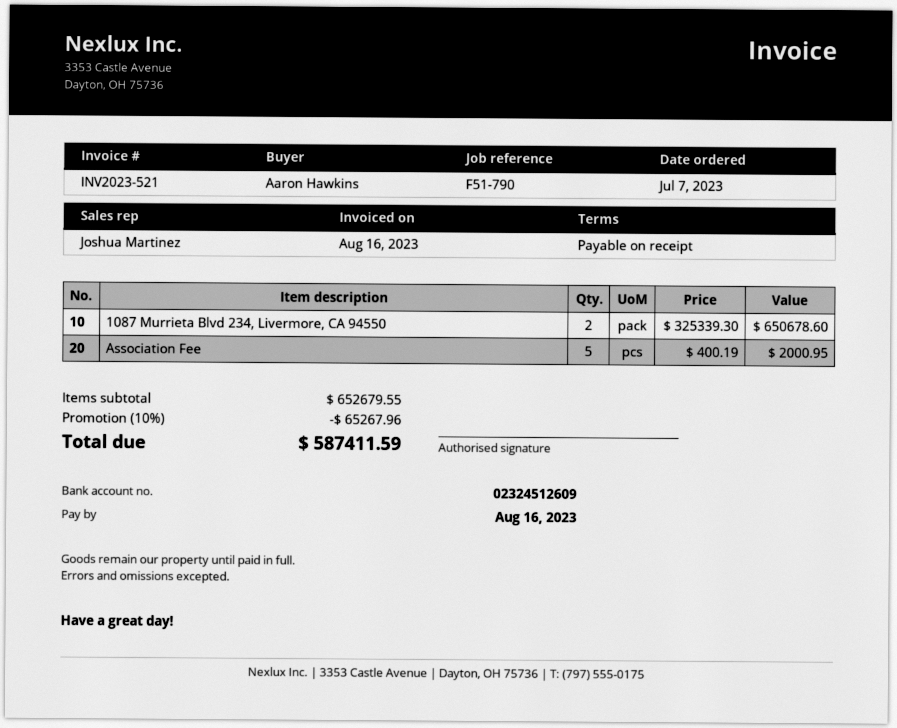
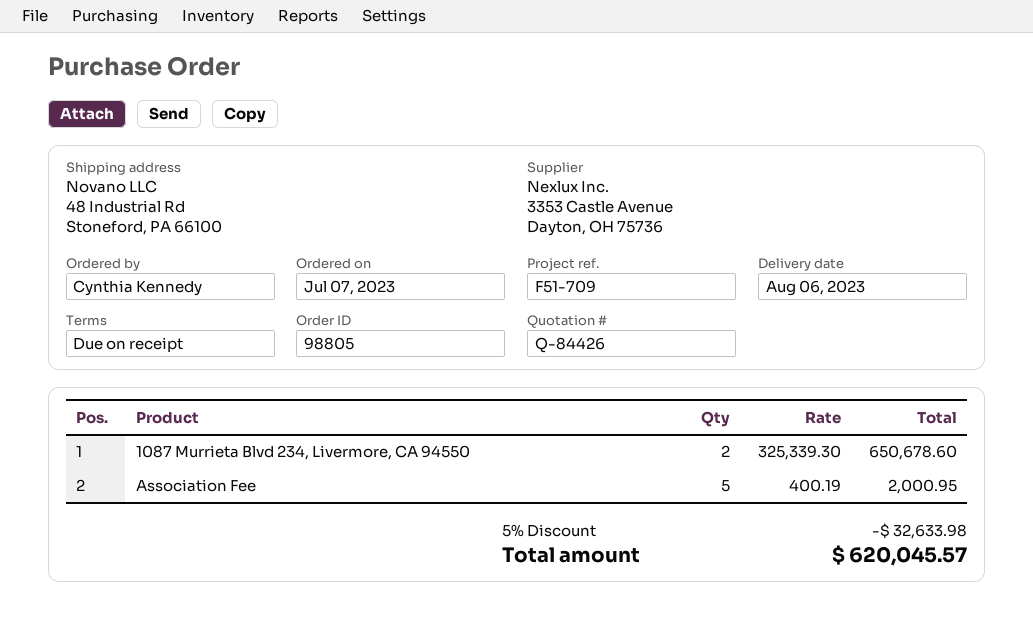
reference: F51-790 -> F51-709
ordered by: Aaron Hawkins -> Cynthia Kennedy
discount: 10% = 65267.96 -> 5% = 32633.98
total: 587411.59 -> 620045.57

